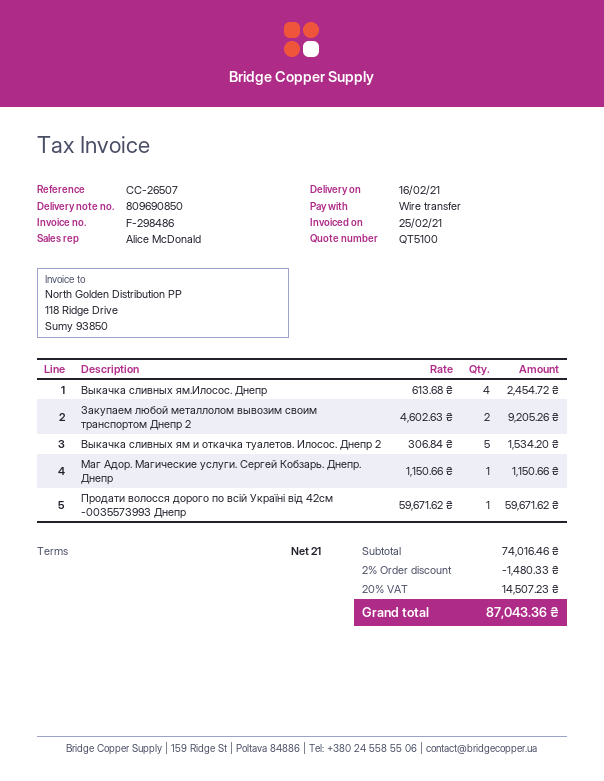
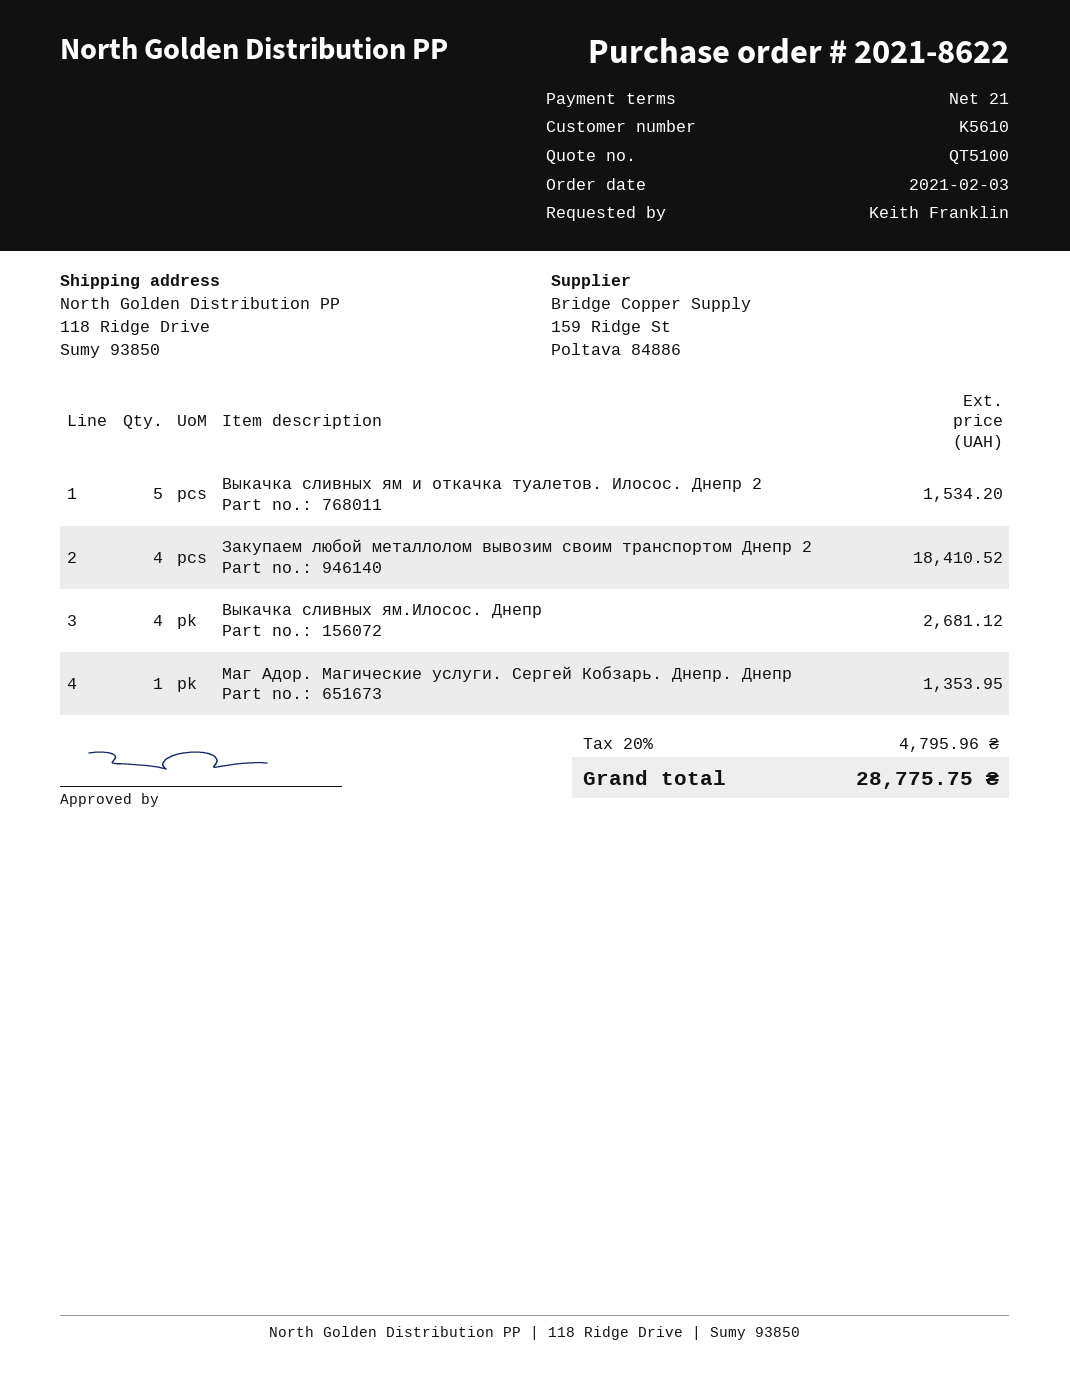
Выкачка сливных ям.Илосос. Днепр: 4 for 2454.72 -> 4 for 2681.12
Закупаем любой металлолом вывозим своим транспортом Днепр 2: 2 for 9205.26 -> 4 for 18410.52
Маг Адор. Магические услуги. Сергей Кобзарь. Днепр. Днепр: 1 for 1150.66 -> 1 for 1353.95
Продати волосся дорого по всій Україні від 42см -0035573993 Днепр: 1 for 59671.62 -> none
discount: 2% = 1480.33 -> none
tax: 20% = 14507.23 -> 20% = 4795.96
total: 87043.36 -> 28775.75

